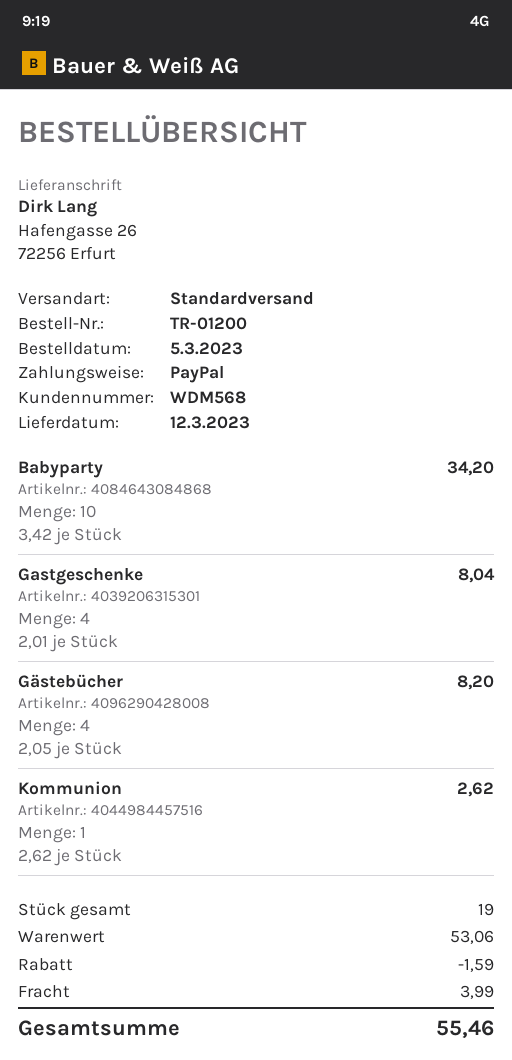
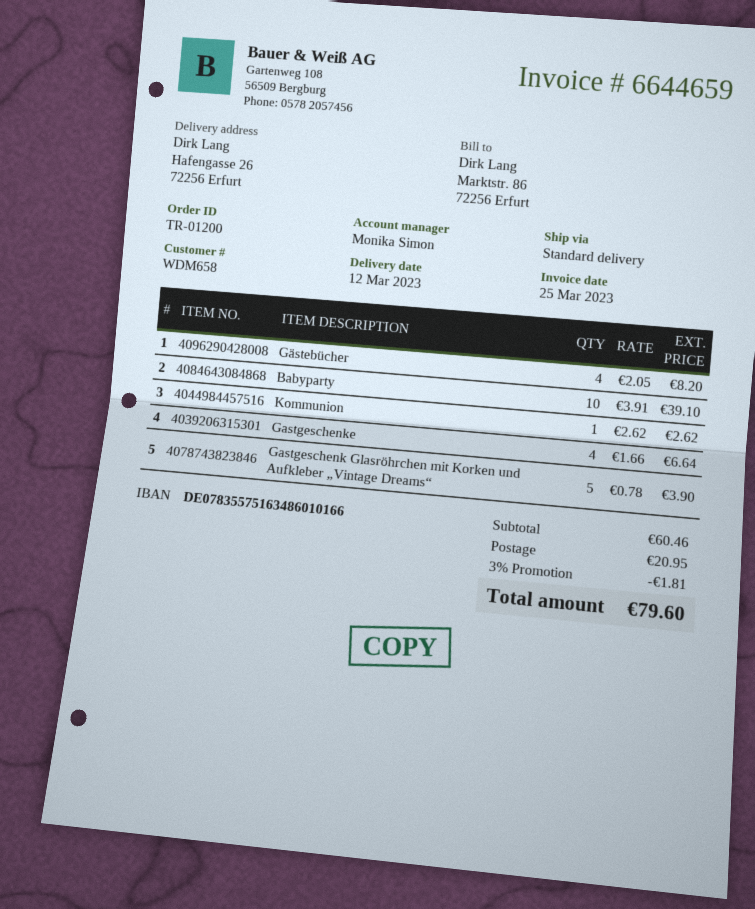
customer number: WDM568 -> WDM658
Babyparty: 10 x 3.42 = 34.20 -> 10 x 3.91 = 39.10
Gastgeschenke: 4 x 2.01 = 8.04 -> 4 x 1.66 = 6.64
Gastgeschenk Glasröhrchen mit Korken und Aufkleber „Vintage Dreams“: none -> 5 x 0.78 = 3.90
subtotal: 53.06 -> 60.46
discount: 1.59 -> 1.81
shipping: 3.99 -> 20.95
total: 55.46 -> 79.60

